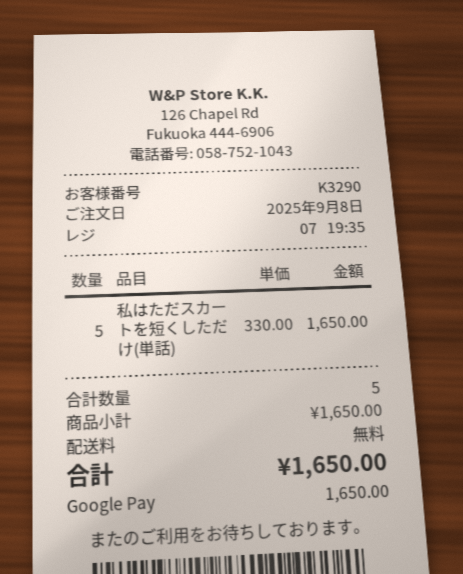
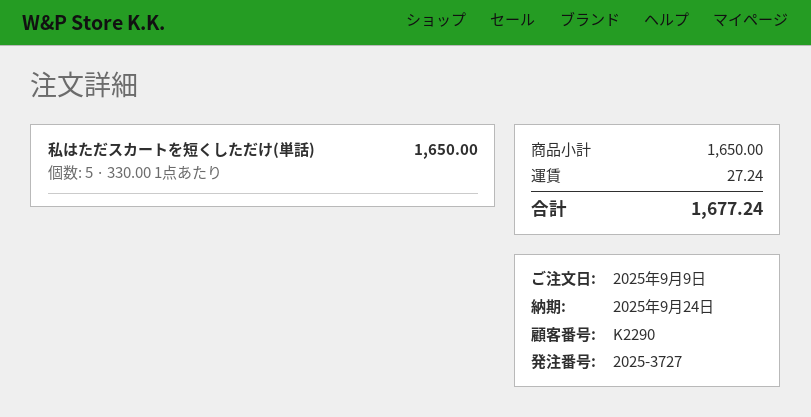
order date: 2025-09-08 -> 2025-09-09
customer number: K3290 -> K2290
shipping: 0.00 -> 27.24
total: 1650.00 -> 1677.24

